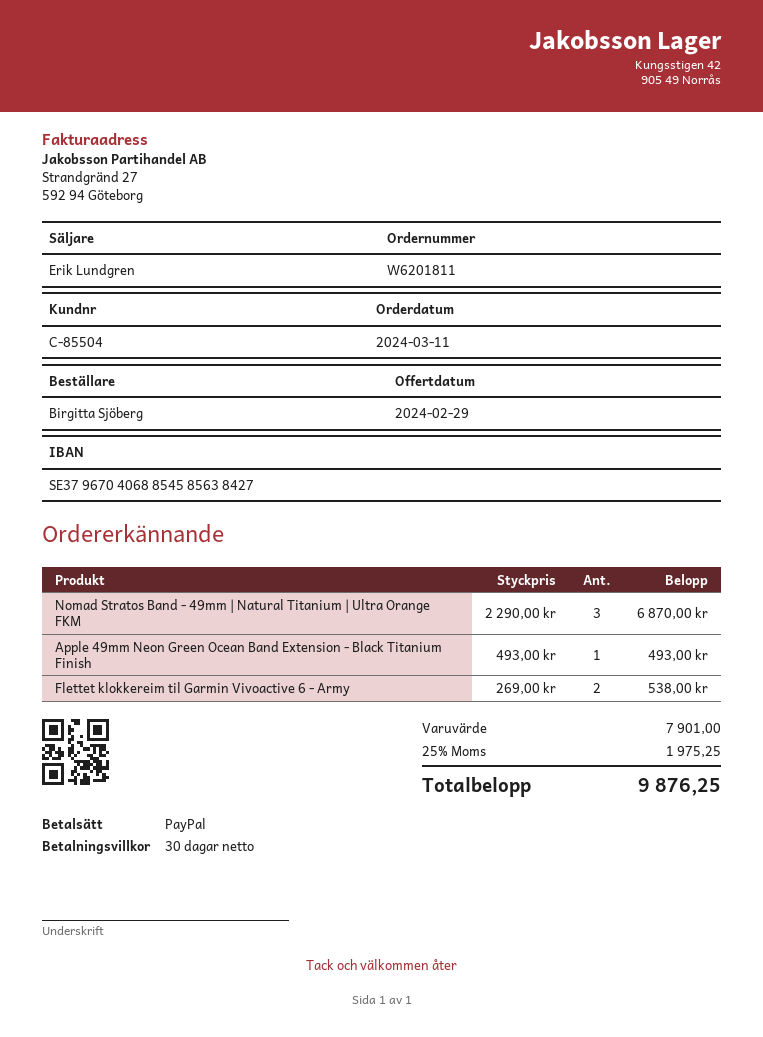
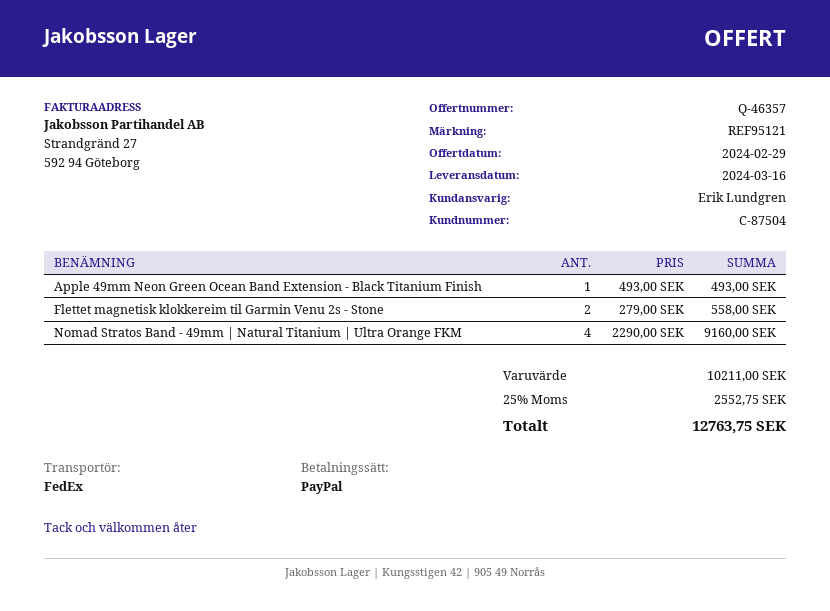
customer number: C-85504 -> C-87504
Nomad Stratos Band - 49mm | Natural Titanium | Ultra Orange FKM: 3 x 2290.00 = 6870.00 -> 4 x 2290.00 = 9160.00
Flettet klokkereim til Garmin Vivoactive 6 - Army: 2 x 269.00 = 538.00 -> none
Flettet magnetisk klokkereim til Garmin Venu 2s - Stone: none -> 2 x 279.00 = 558.00
subtotal: 7901.00 -> 10211.00
tax: 25% = 1975.25 -> 25% = 2552.75
total: 9876.25 -> 12763.75

